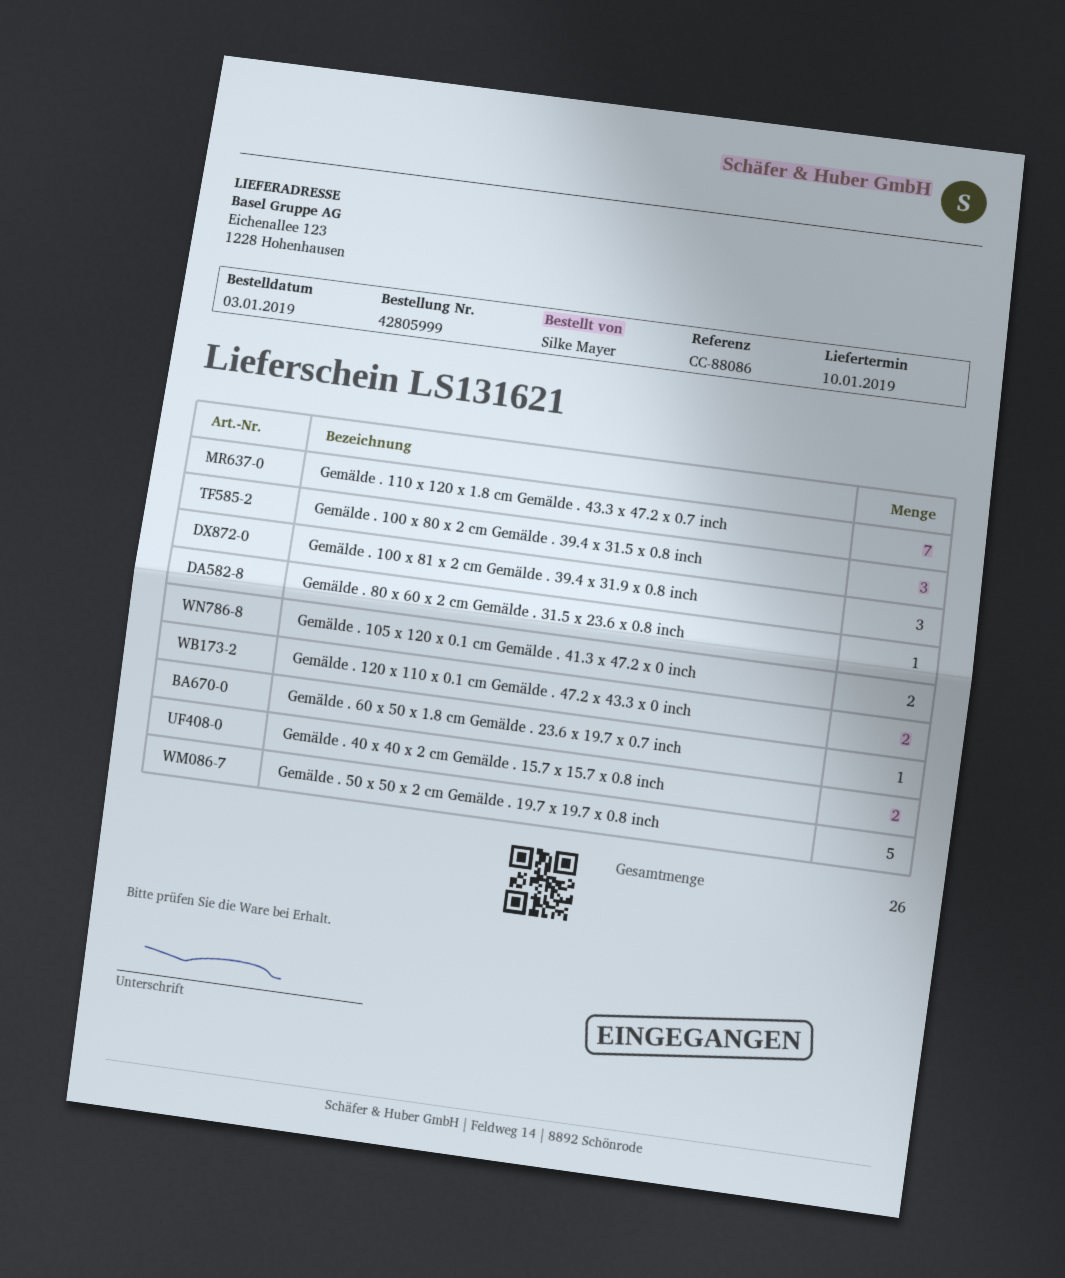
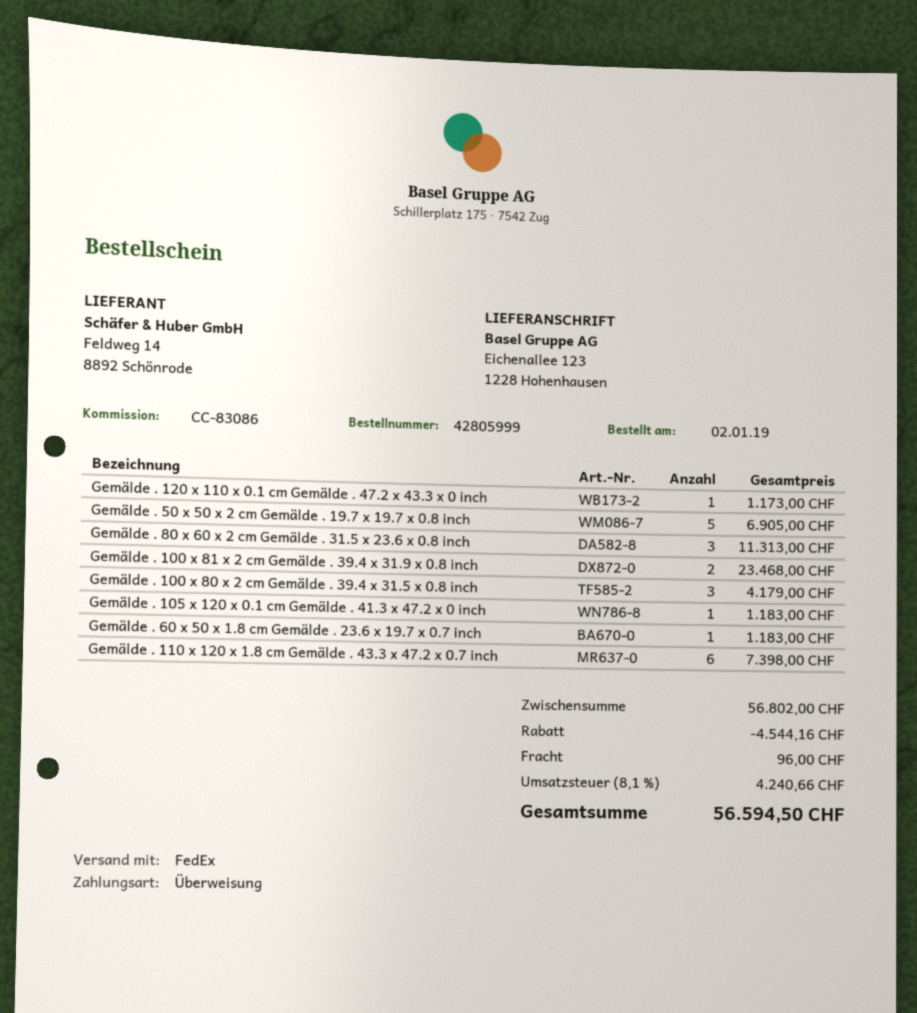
order date: 2019-01-03 -> 2019-01-02
reference: CC-88086 -> CC-83086
Gemälde . 110 x 120 x 1.8 cm Gemälde . 43.3 x 47.2 x 0.7 inch: 7 -> 6
Gemälde . 100 x 81 x 2 cm Gemälde . 39.4 x 31.9 x 0.8 inch: 3 -> 2
Gemälde . 80 x 60 x 2 cm Gemälde . 31.5 x 23.6 x 0.8 inch: 1 -> 3
Gemälde . 105 x 120 x 0.1 cm Gemälde . 41.3 x 47.2 x 0 inch: 2 -> 1
Gemälde . 120 x 110 x 0.1 cm Gemälde . 47.2 x 43.3 x 0 inch: 2 -> 1
Gemälde . 40 x 40 x 2 cm Gemälde . 15.7 x 15.7 x 0.8 inch: 2 -> none

